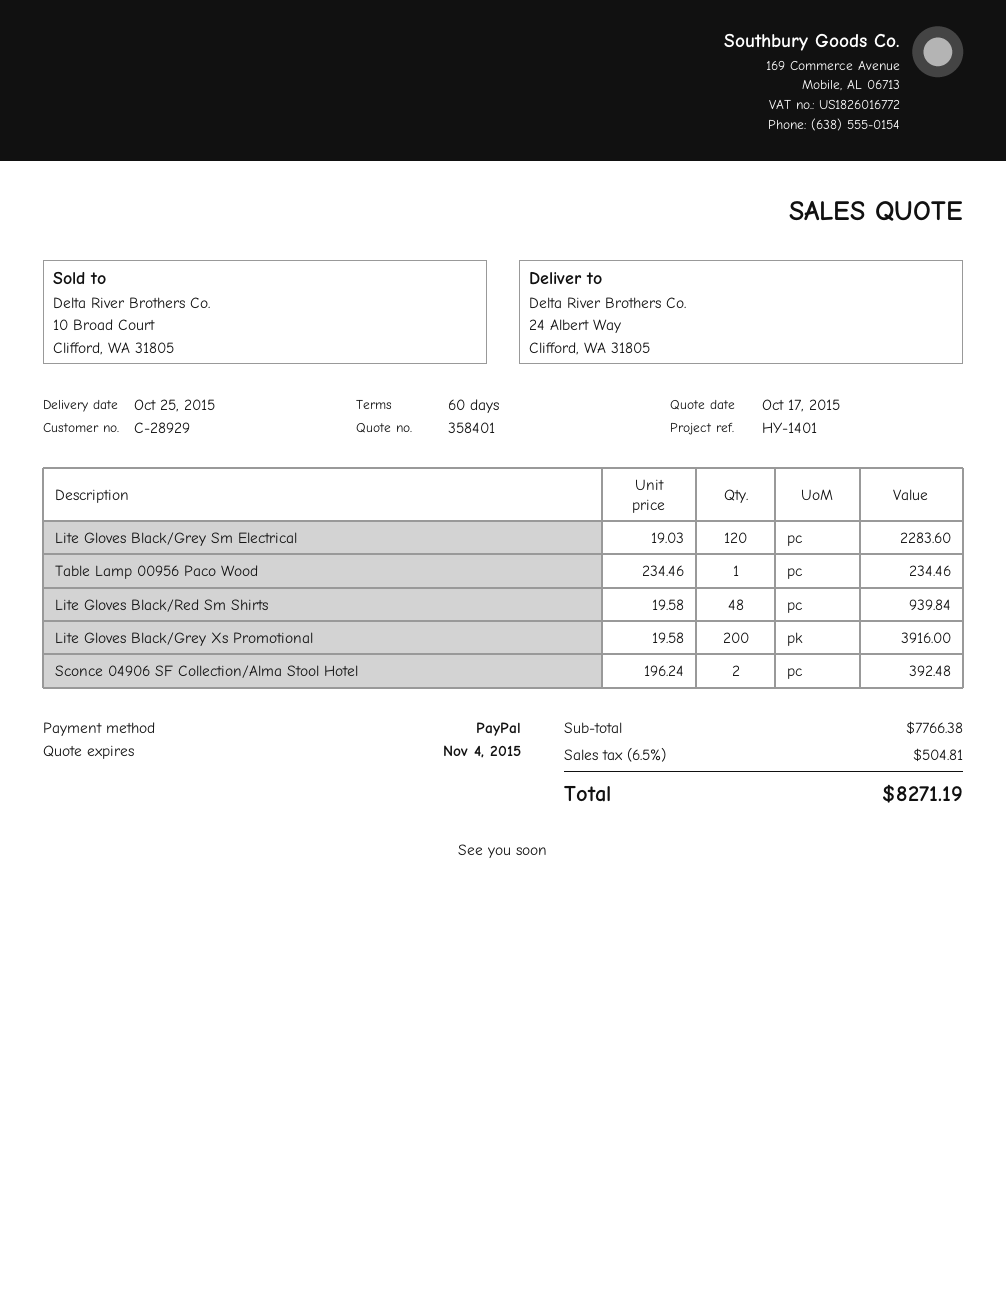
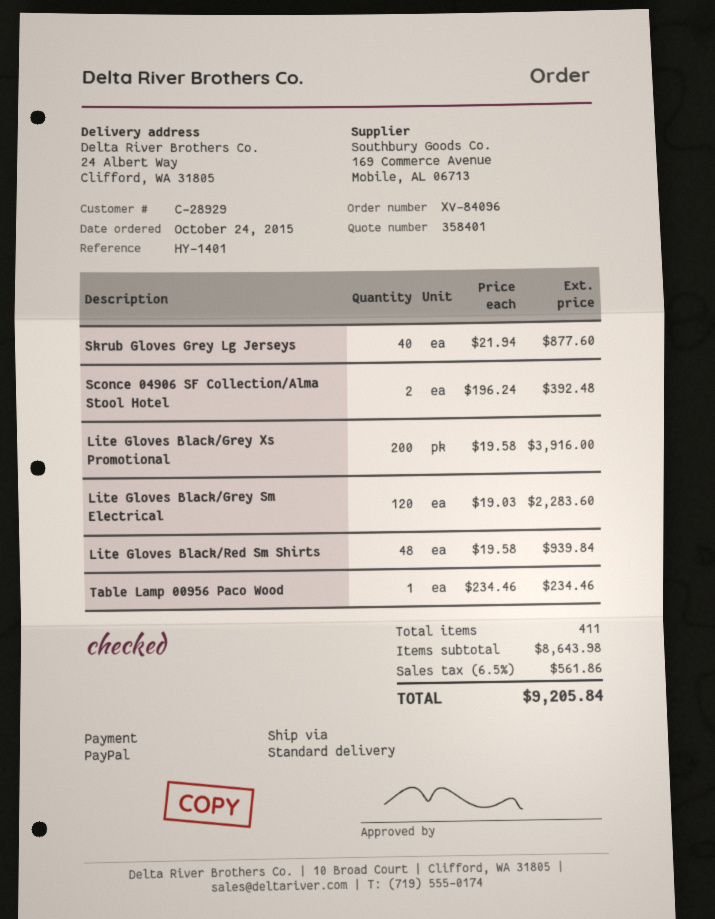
Skrub Gloves Grey Lg Jerseys: none -> 40 x 21.94 = 877.60
subtotal: 7766.38 -> 8643.98
tax: 6.5% = 504.81 -> 6.5% = 561.86
total: 8271.19 -> 9205.84

